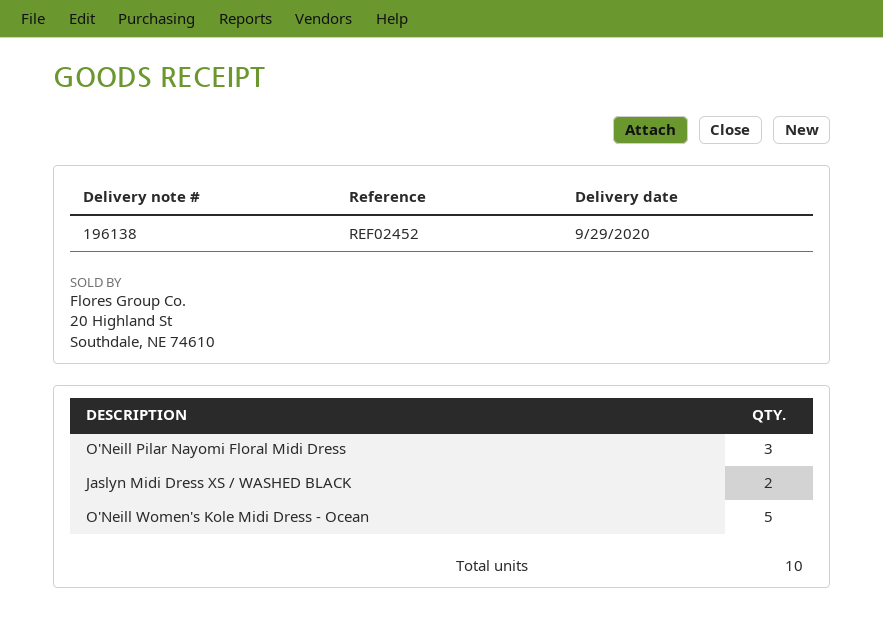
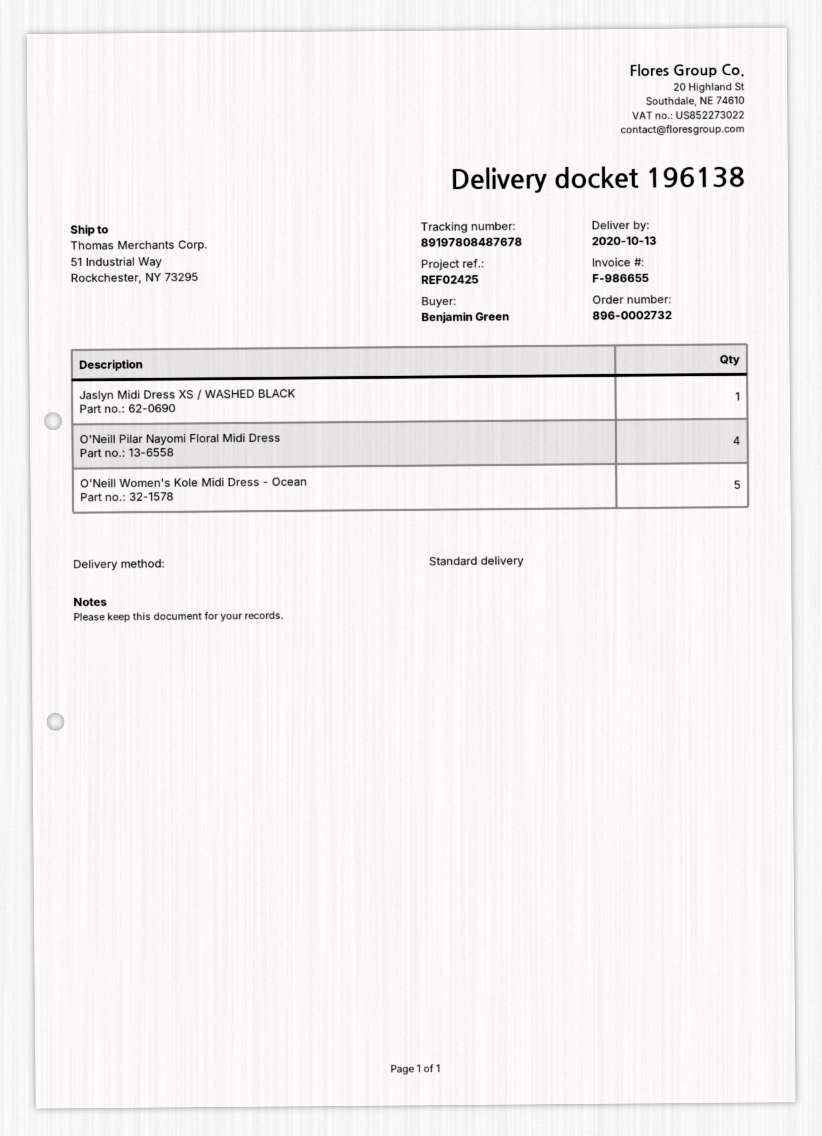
delivery date: 2020-09-29 -> 2020-10-13
reference: REF02452 -> REF02425
O'Neill Pilar Nayomi Floral Midi Dress: 3 -> 4
Jaslyn Midi Dress XS / WASHED BLACK: 2 -> 1

